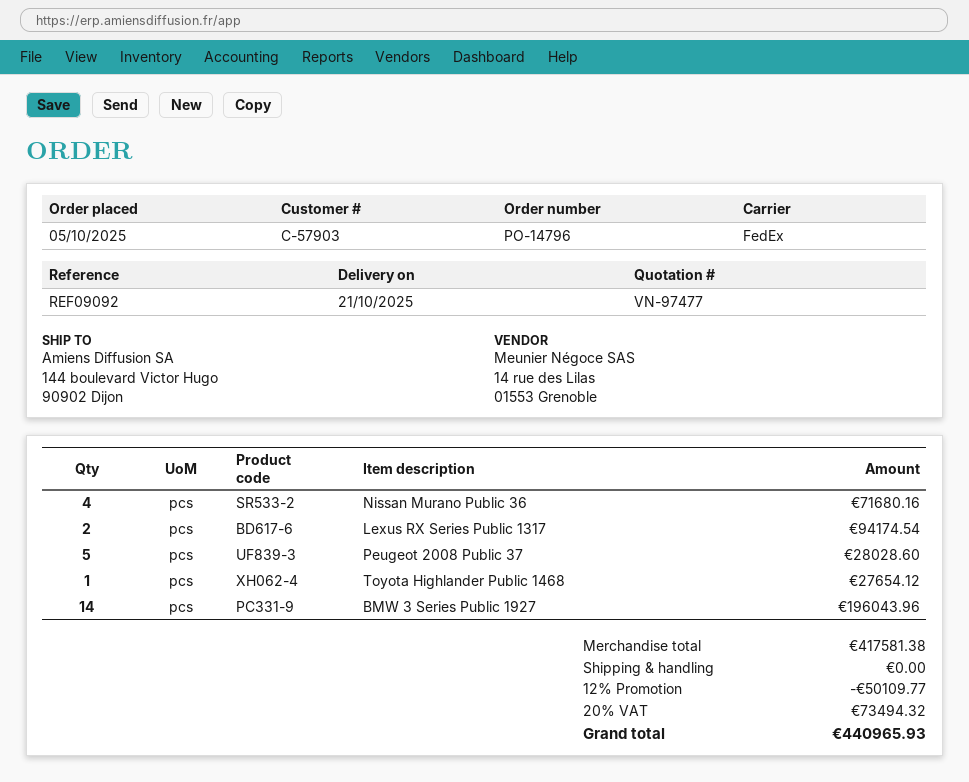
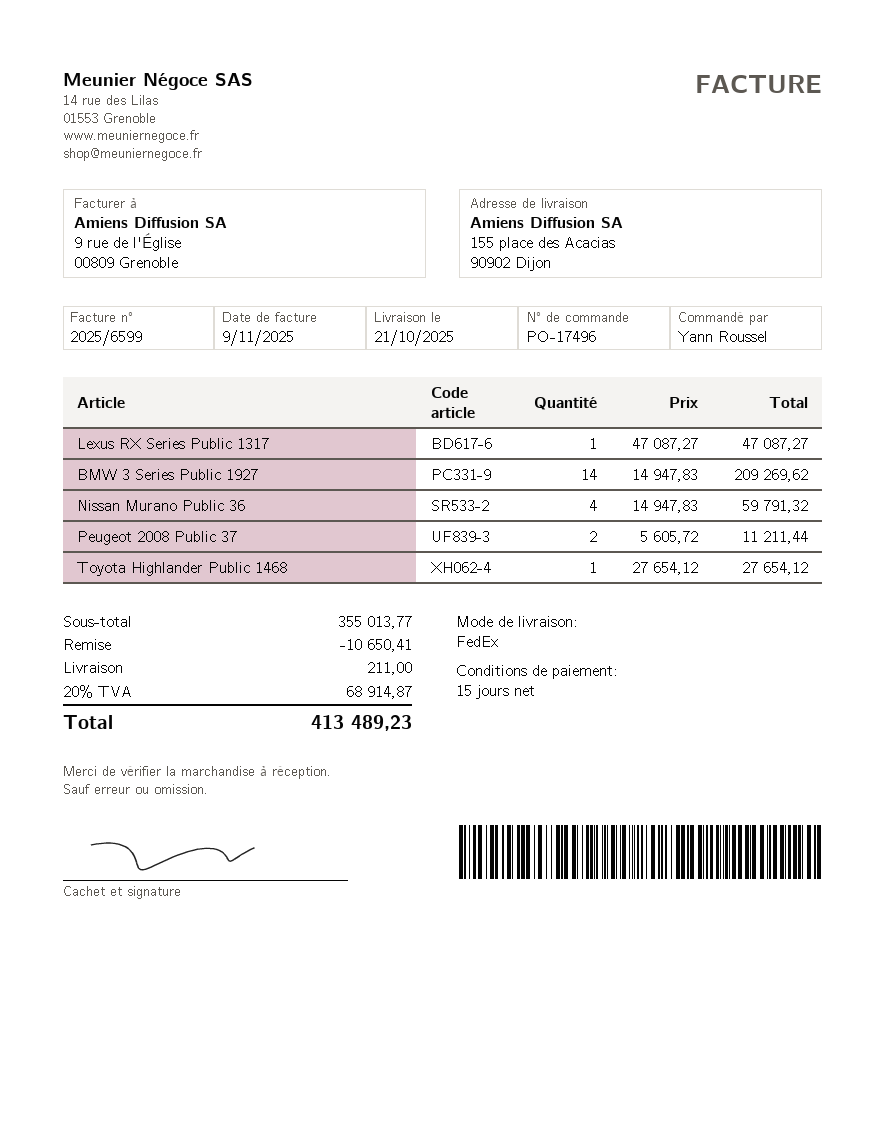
order number: PO-14796 -> PO-17496
ship to: 144 boulevard Victor Hugo, 90902 Dijon -> 155 place des Acacias, 90902 Dijon
Nissan Murano Public 36: 4 for 71680.16 -> 4 for 59791.32
Lexus RX Series Public 1317: 2 for 94174.54 -> 1 for 47087.27
Peugeot 2008 Public 37: 5 for 28028.60 -> 2 for 11211.44
BMW 3 Series Public 1927: 14 for 196043.96 -> 14 for 209269.62
subtotal: 417581.38 -> 355013.77
discount: 50109.77 -> 10650.41
shipping: 0.00 -> 211.00
tax: 20% = 73494.32 -> 20% = 68914.87
total: 440965.93 -> 413489.23

